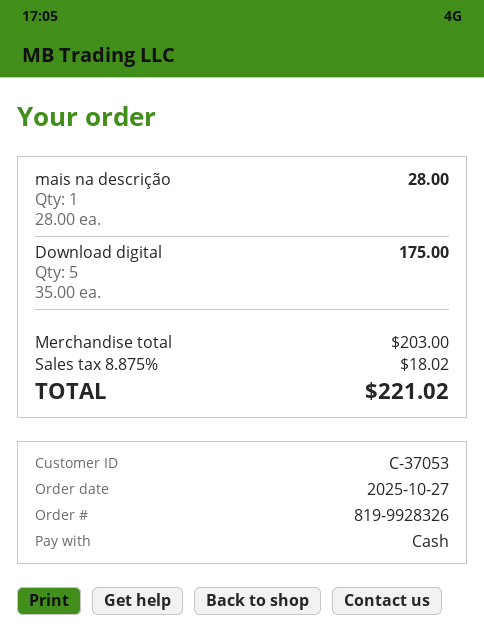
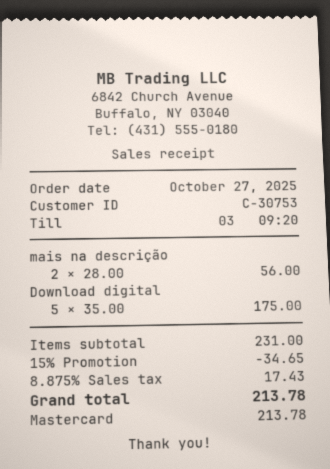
customer number: C-37053 -> C-30753
payment method: cash -> Mastercard
mais na descrição: 1 x 28.00 = 28.00 -> 2 x 28.00 = 56.00
subtotal: 203.00 -> 231.00
discount: none -> 15% = 34.65
tax: 8.875% = 18.02 -> 8.875% = 17.43
total: 221.02 -> 213.78

